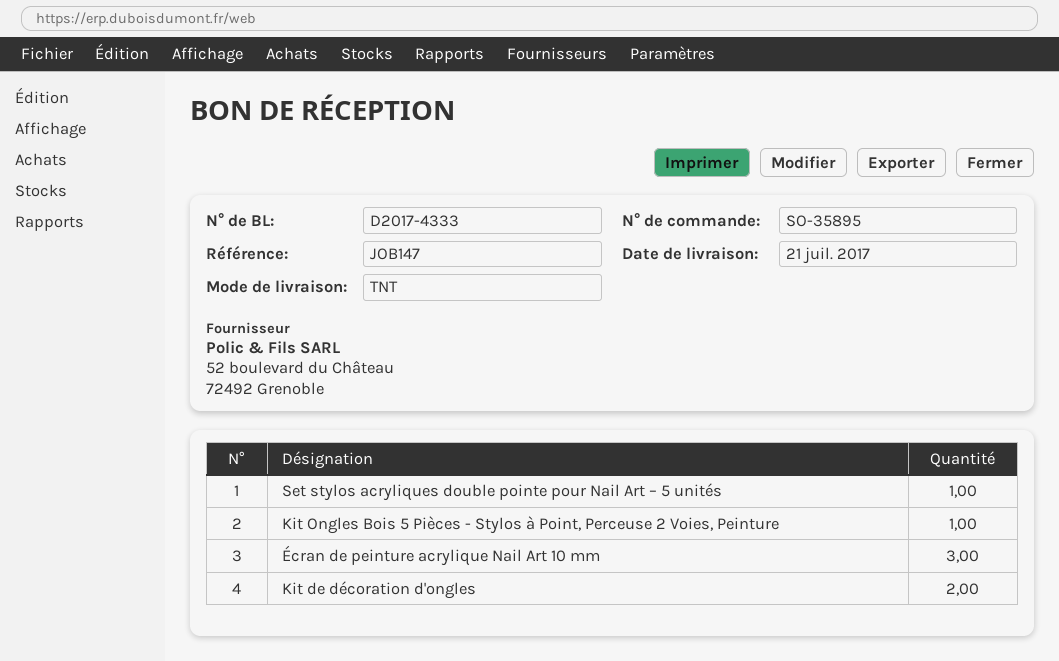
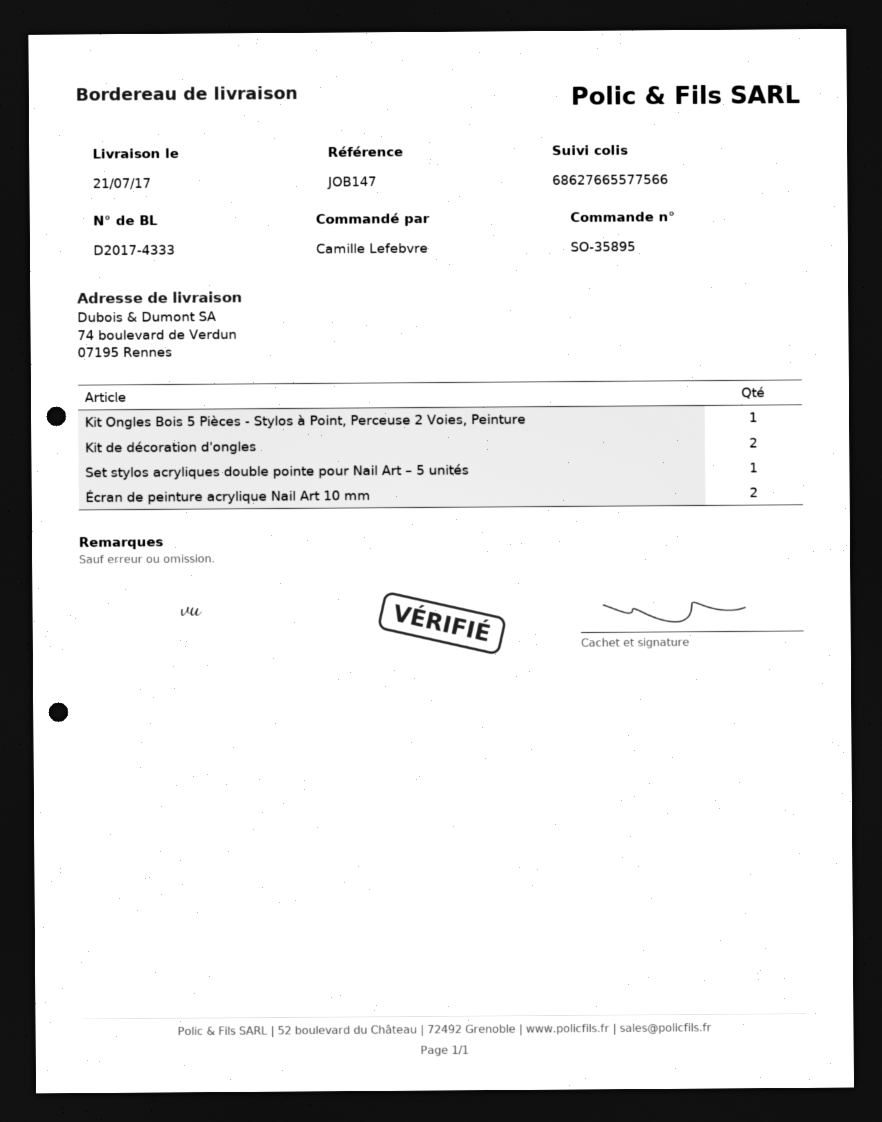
Écran de peinture acrylique Nail Art 10 mm: 3 -> 2

